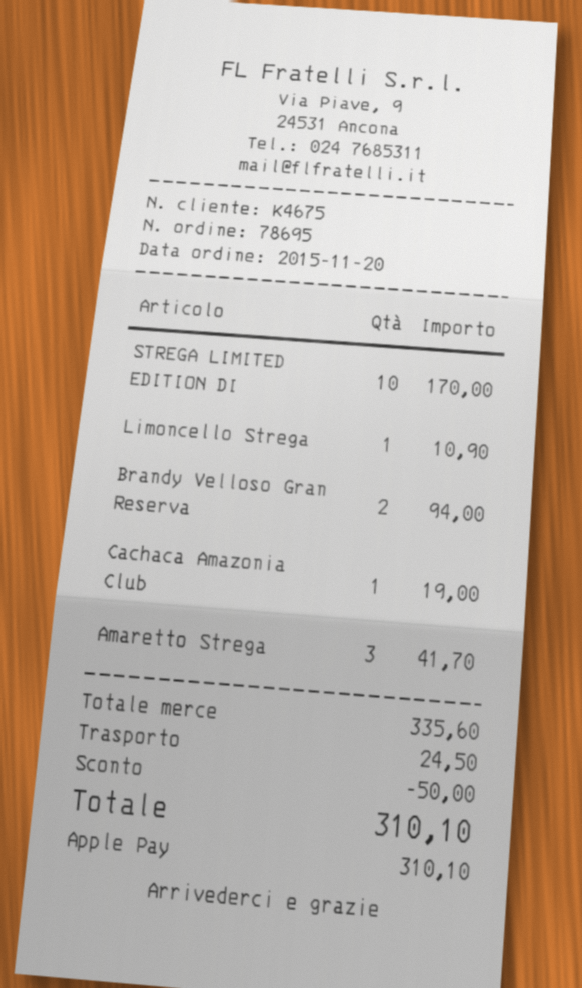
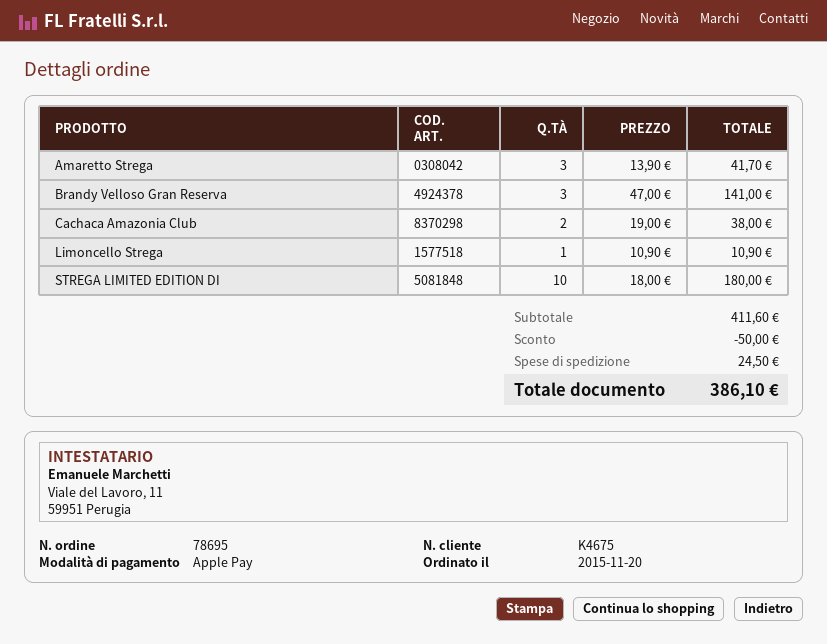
STREGA LIMITED EDITION DI: 10 for 170.00 -> 10 for 180.00
Brandy Velloso Gran Reserva: 2 for 94.00 -> 3 for 141.00
Cachaca Amazonia Club: 1 for 19.00 -> 2 for 38.00
subtotal: 335.60 -> 411.60
total: 310.10 -> 386.10

